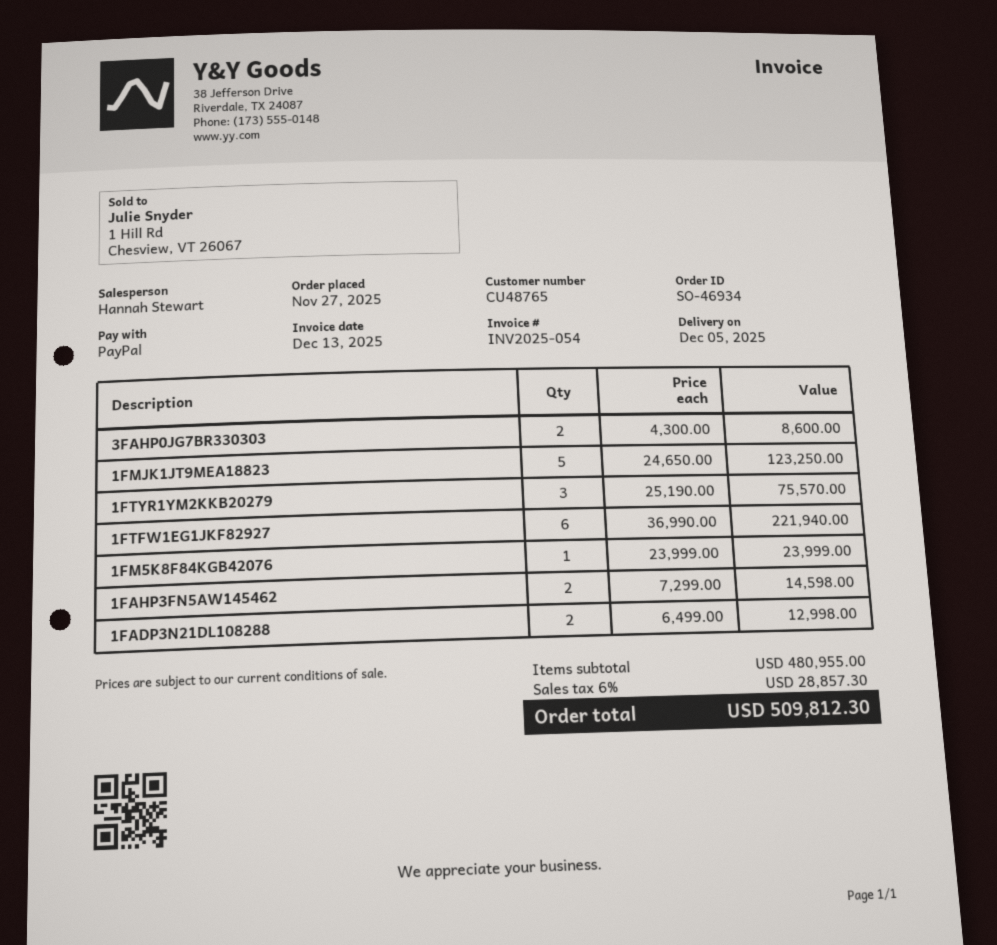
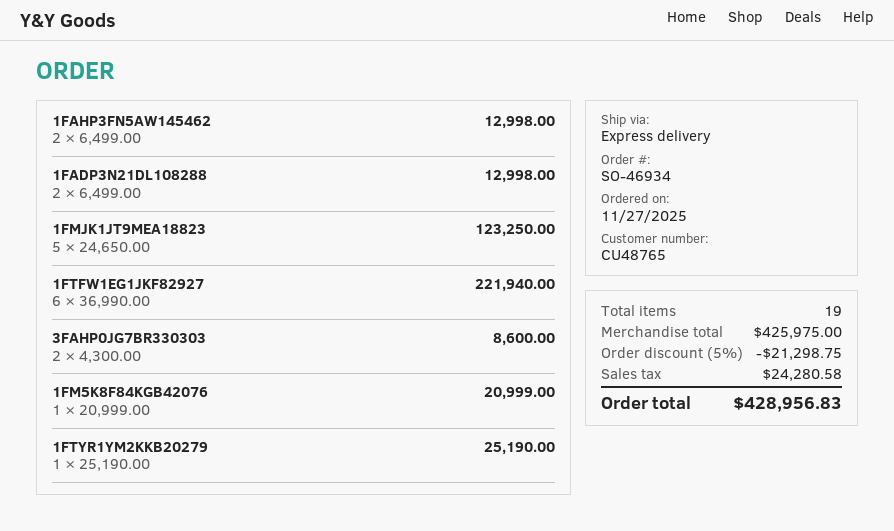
1FTYR1YM2KKB20279: 3 x 25190.00 = 75570.00 -> 1 x 25190.00 = 25190.00
1FM5K8F84KGB42076: 1 x 23999.00 = 23999.00 -> 1 x 20999.00 = 20999.00
1FAHP3FN5AW145462: 2 x 7299.00 = 14598.00 -> 2 x 6499.00 = 12998.00
subtotal: 480955.00 -> 425975.00
discount: none -> 5% = 21298.75
tax: 28857.30 -> 24280.58
total: 509812.30 -> 428956.83

